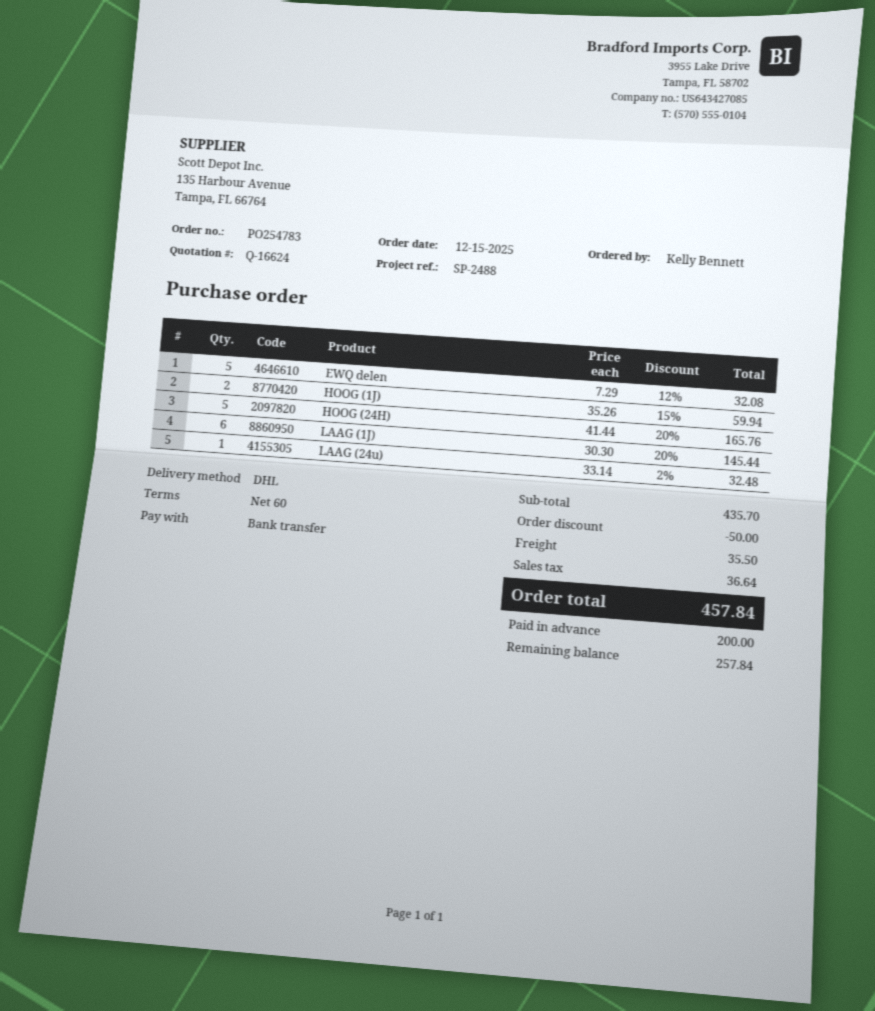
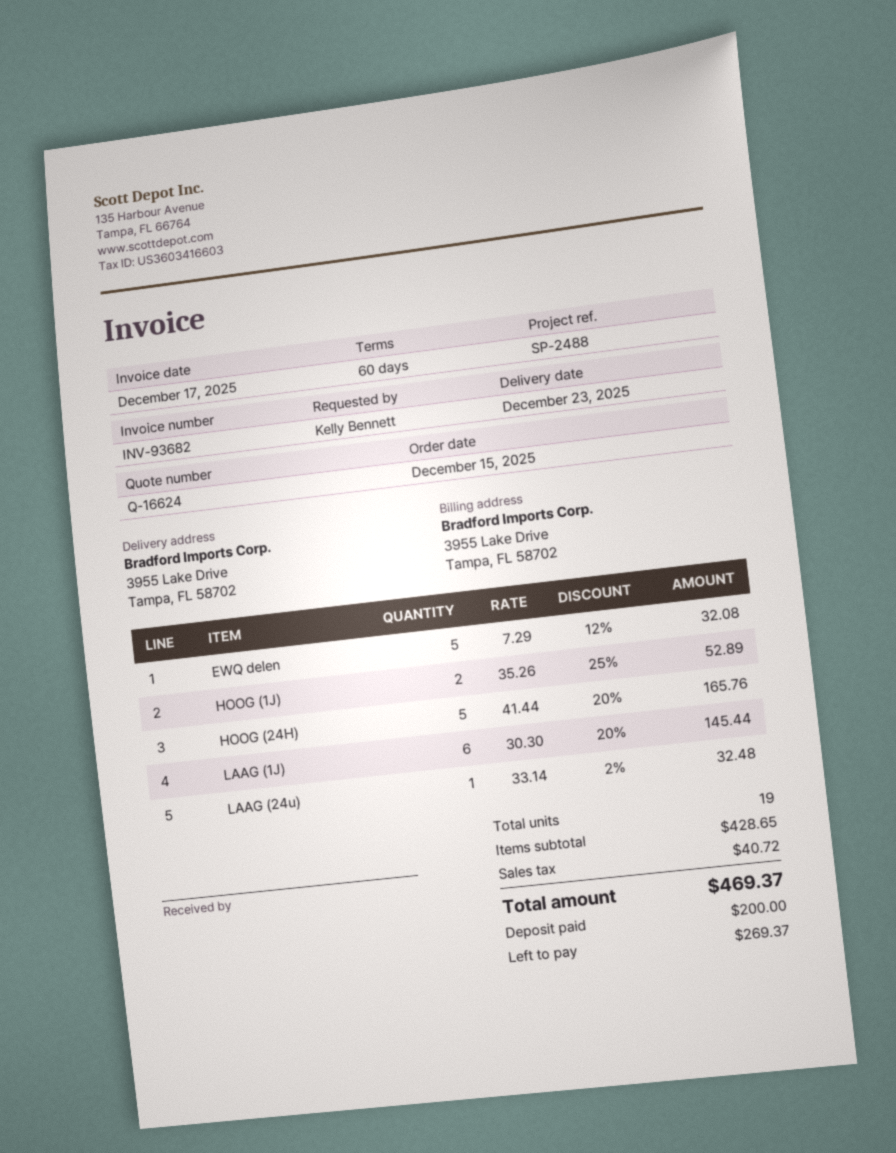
HOOG (1J): 2 x 35.26 - 15% = 59.94 -> 2 x 35.26 - 25% = 52.89
subtotal: 435.70 -> 428.65
discount: 50.00 -> none
shipping: 35.50 -> none
tax: 36.64 -> 40.72
total: 457.84 -> 469.37
balance: 257.84 -> 269.37

